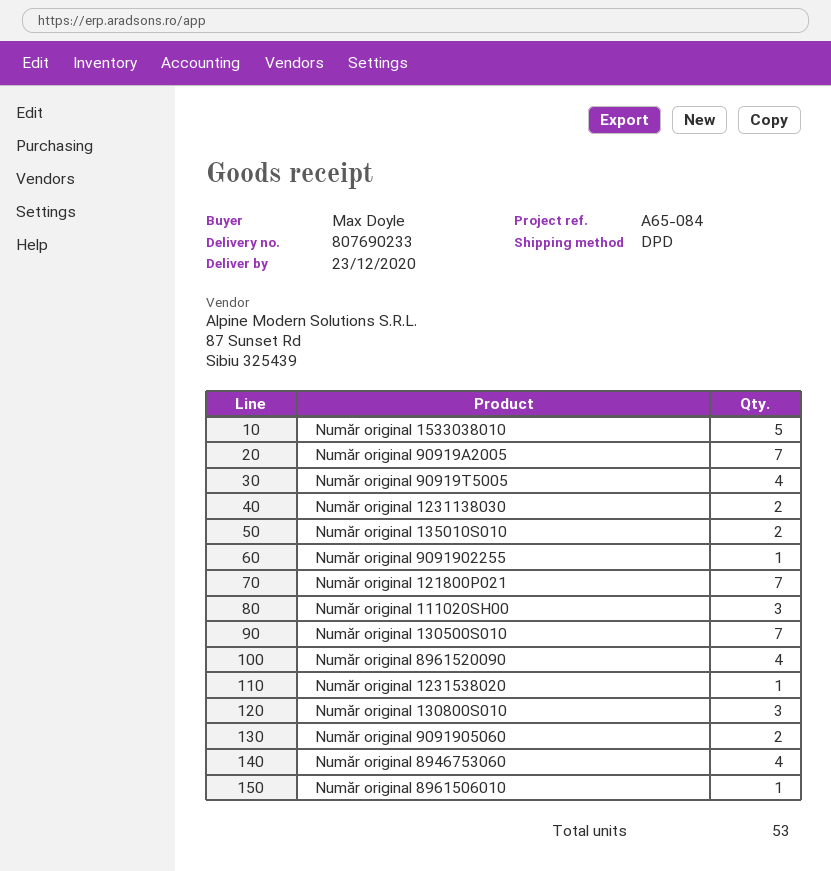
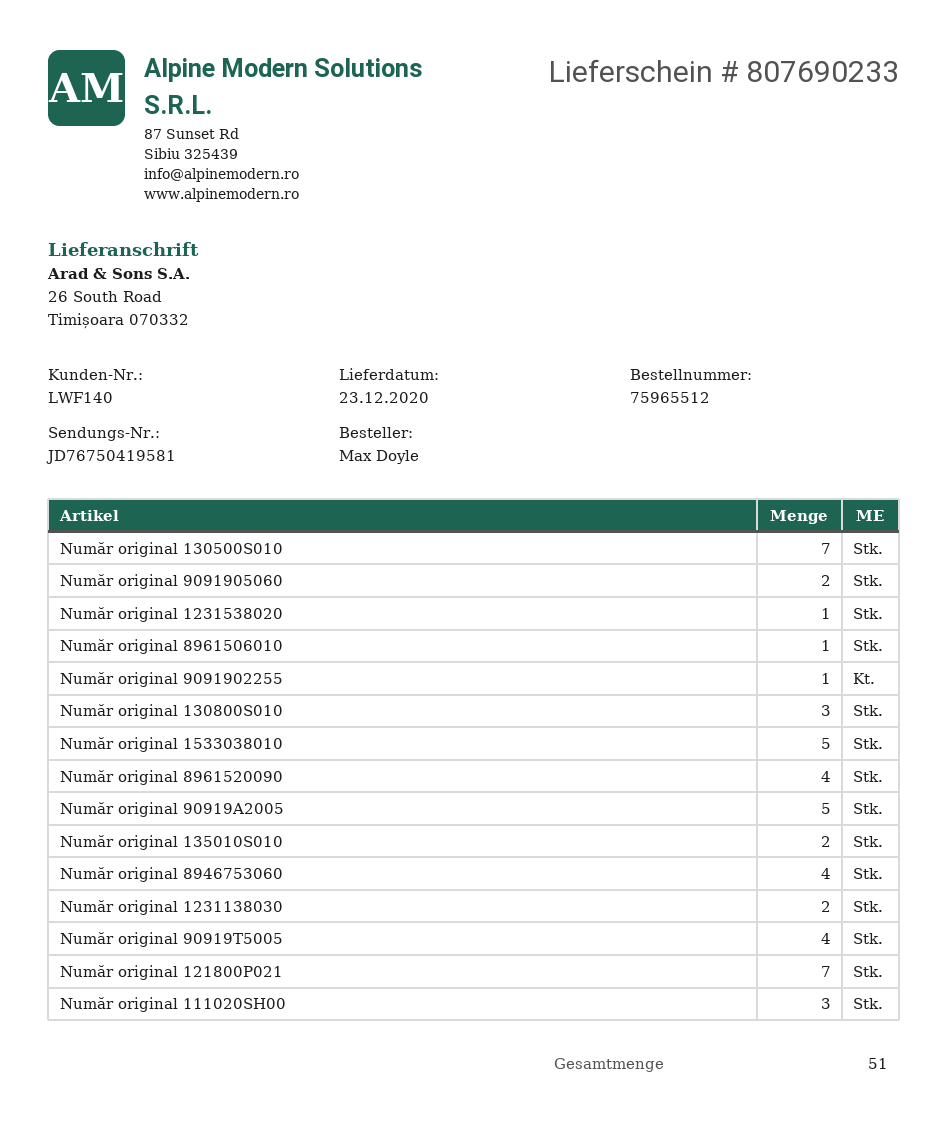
Număr original 90919A2005: 7 -> 5
total quantity: 53 -> 51

